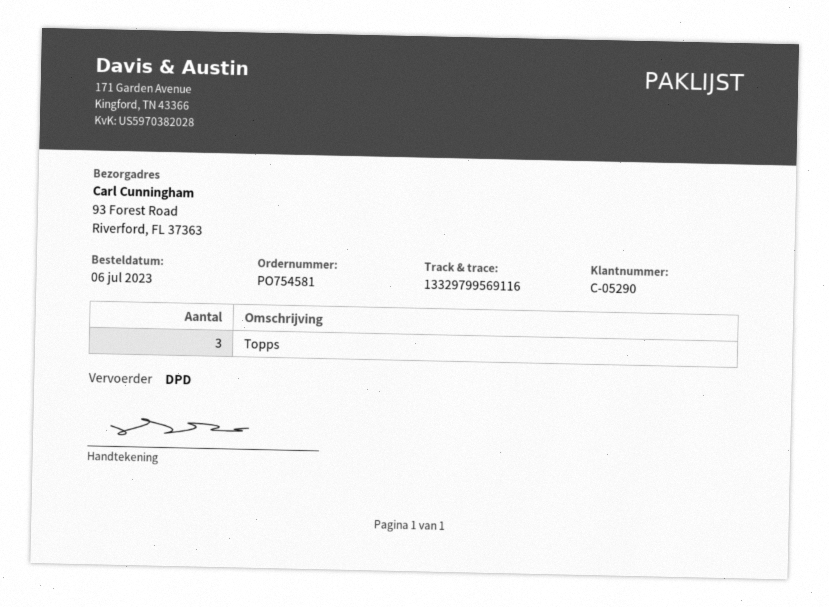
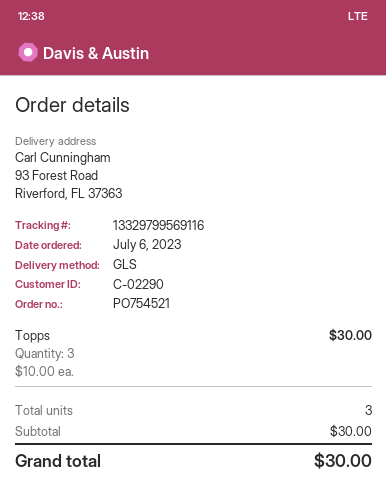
order number: PO754581 -> PO754521
customer number: C-05290 -> C-02290
shipping method: DPD -> GLS

